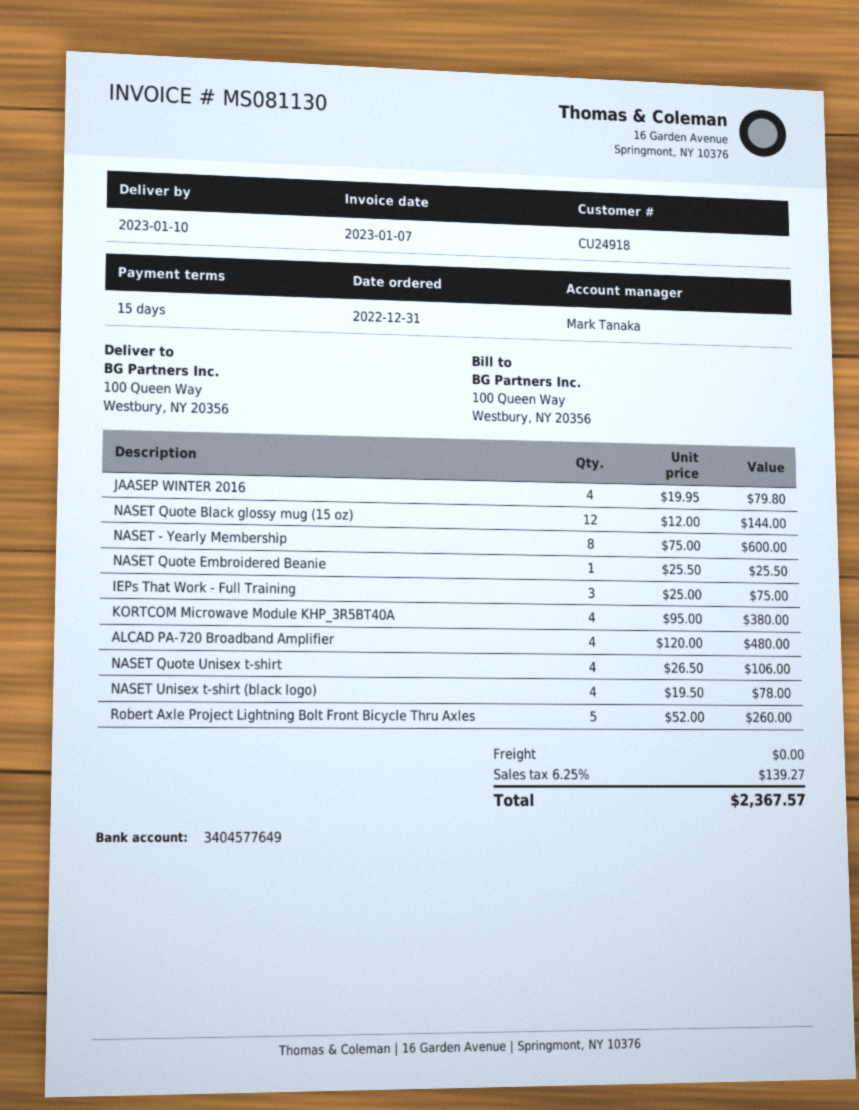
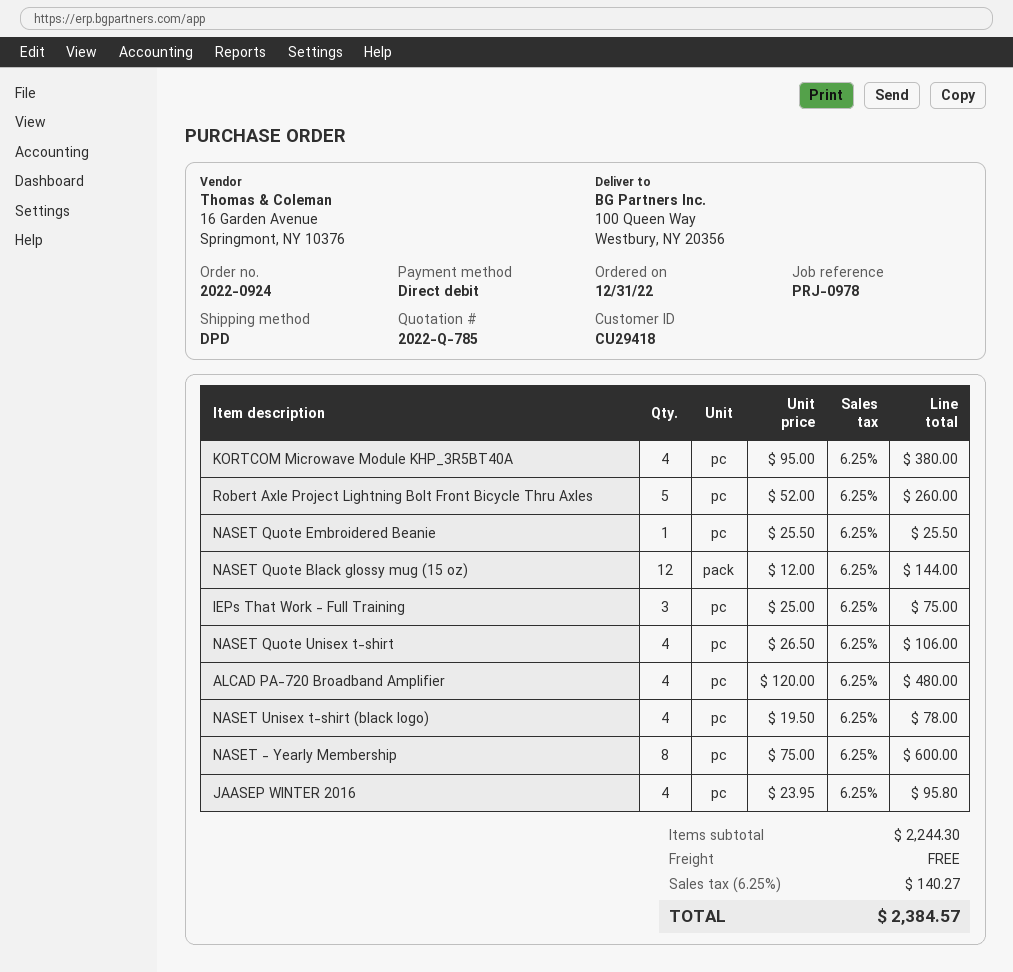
customer number: CU24918 -> CU29418
JAASEP WINTER 2016: 4 x 19.95 = 79.80 -> 4 x 23.95 = 95.80
tax: 6.25% = 139.27 -> 6.25% = 140.27
total: 2367.57 -> 2384.57

